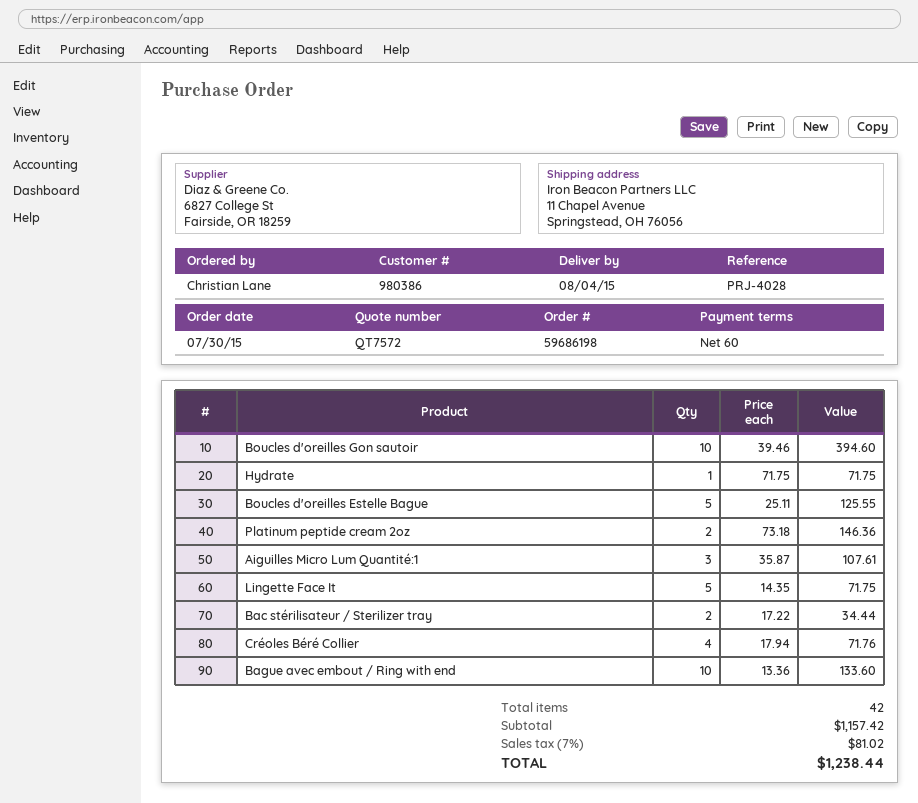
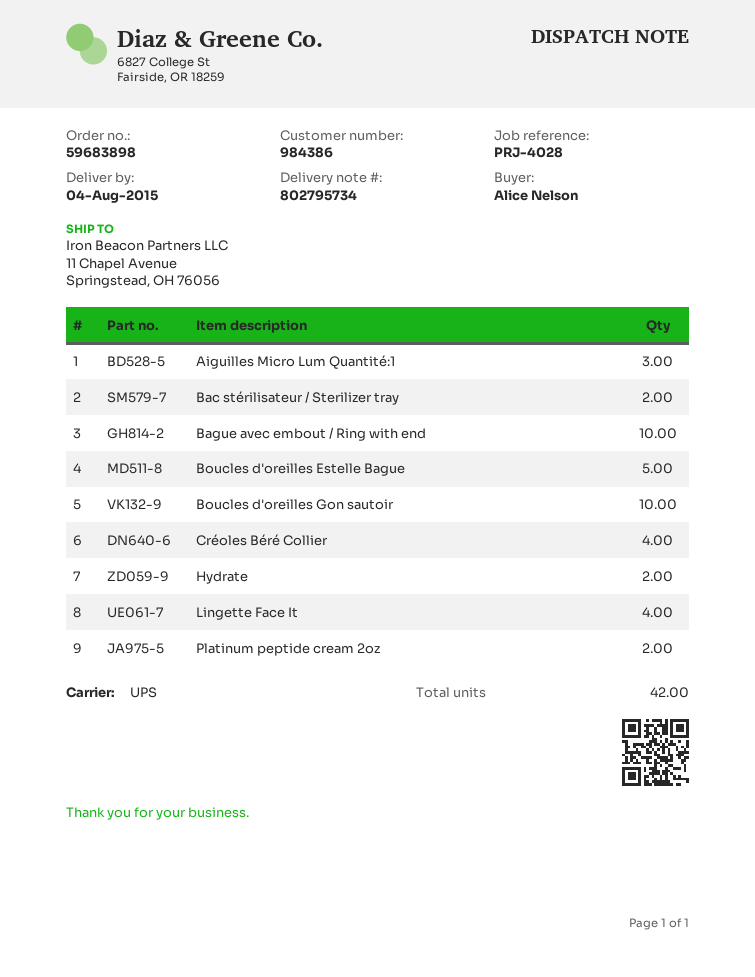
order number: 59686198 -> 59683898
customer number: 980386 -> 984386
ordered by: Christian Lane -> Alice Nelson
Hydrate: 1 -> 2
Lingette Face It: 5 -> 4

